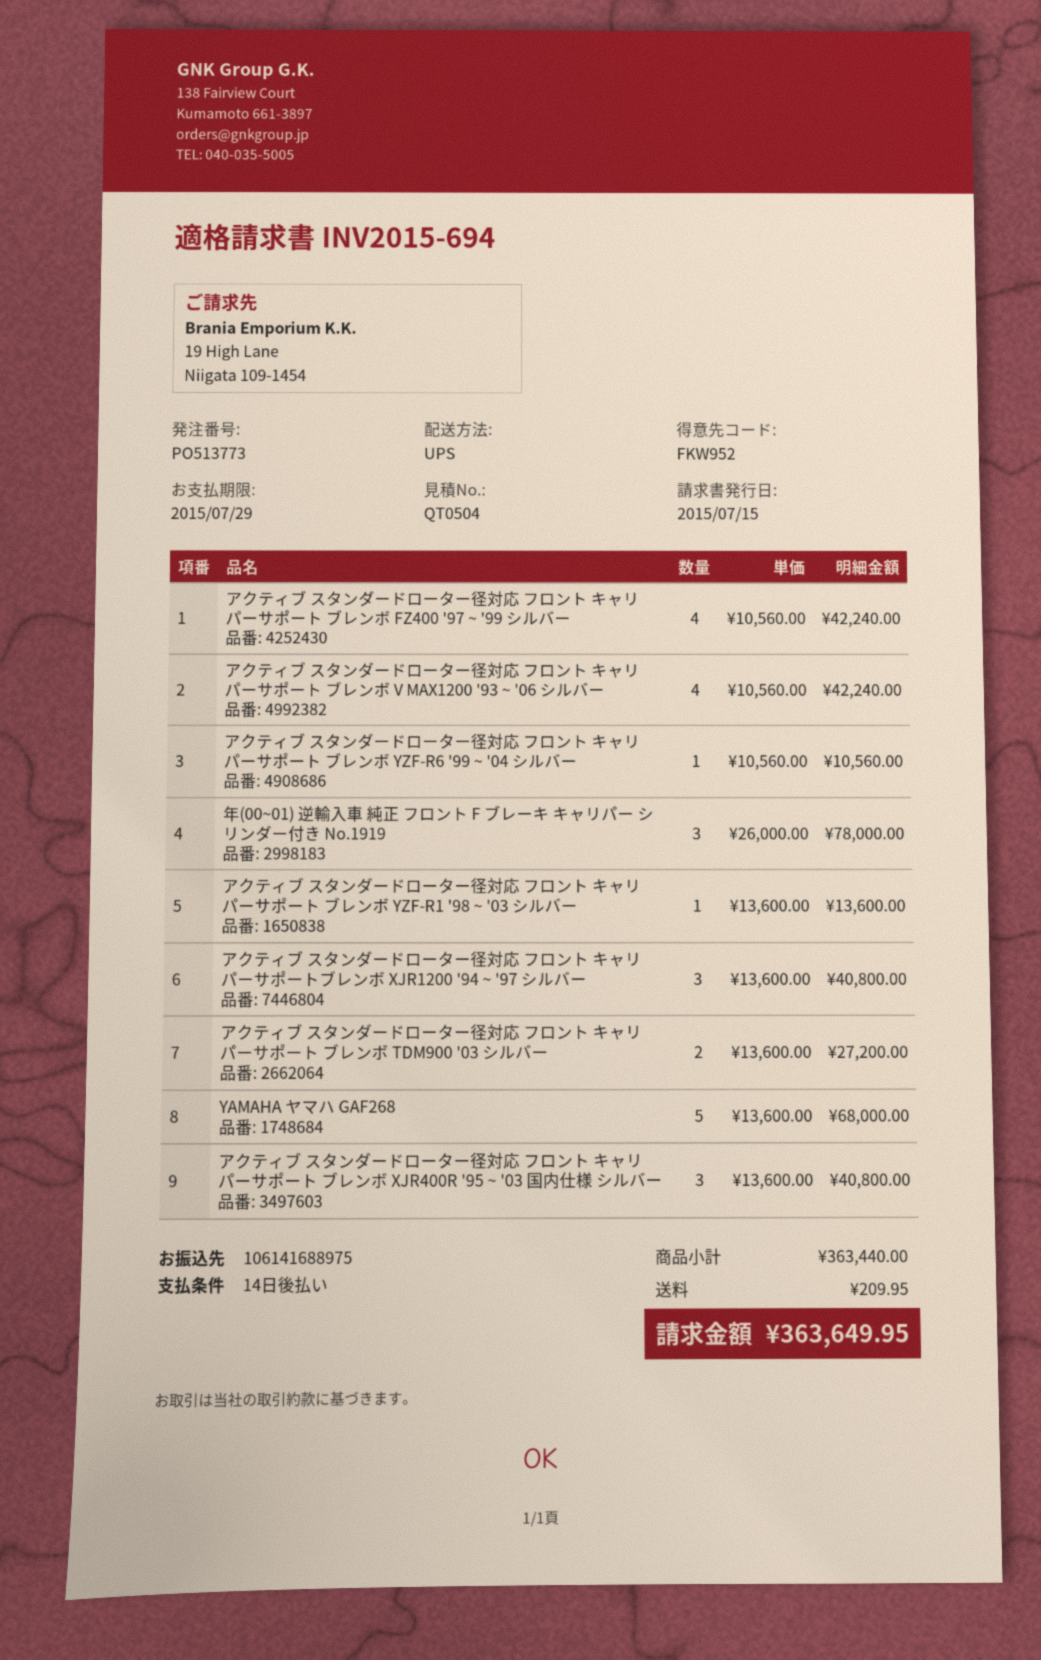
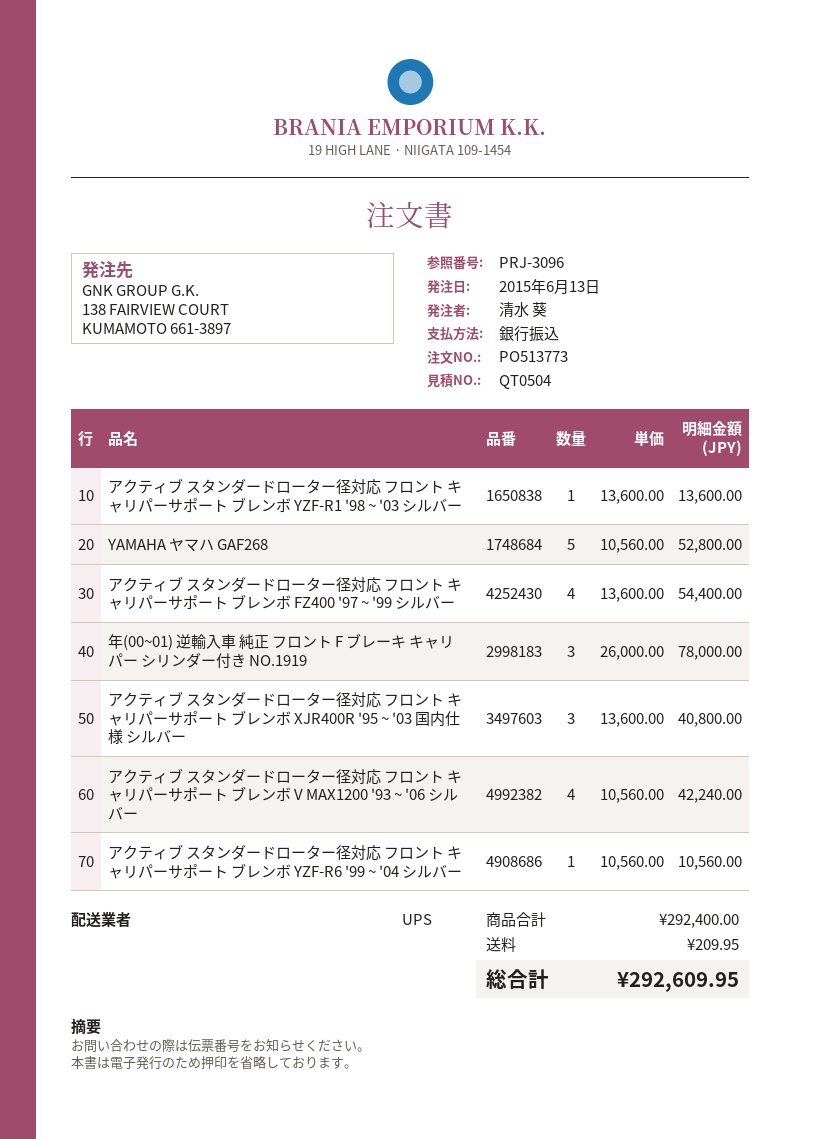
アクティブ スタンダードローター径対応 フロント キャリパーサポート ブレンボ FZ400 '97 ~ '99 シルバー: 4 x 10560.00 = 42240.00 -> 4 x 13600.00 = 54400.00
アクティブ スタンダードローター径対応 フロント キャリパーサポートブレンボ XJR1200 '94 ~ '97 シルバー: 3 x 13600.00 = 40800.00 -> none
アクティブ スタンダードローター径対応 フロント キャリパーサポート ブレンボ TDM900 '03 シルバー: 2 x 13600.00 = 27200.00 -> none
YAMAHA ヤマハ GAF268: 5 x 13600.00 = 68000.00 -> 5 x 10560.00 = 52800.00
subtotal: 363440.00 -> 292400.00
total: 363649.95 -> 292609.95

